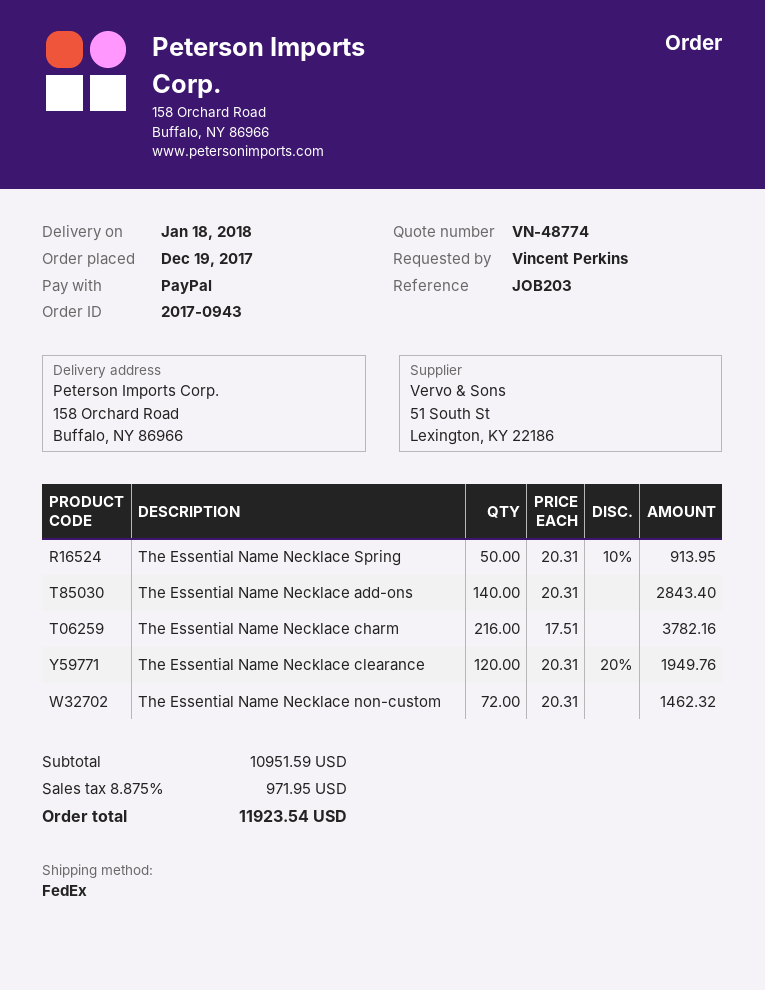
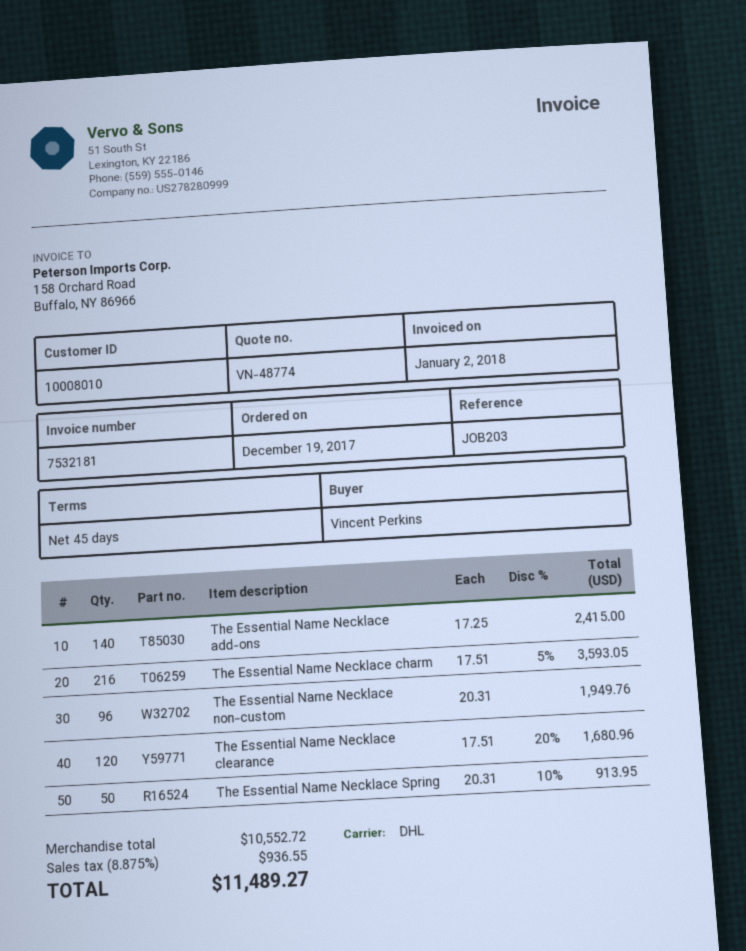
shipping method: FedEx -> DHL
The Essential Name Necklace add-ons: 140 x 20.31 = 2843.40 -> 140 x 17.25 = 2415.00
The Essential Name Necklace charm: 216 x 17.51 = 3782.16 -> 216 x 17.51 - 5% = 3593.05
The Essential Name Necklace clearance: 120 x 20.31 - 20% = 1949.76 -> 120 x 17.51 - 20% = 1680.96
The Essential Name Necklace non-custom: 72 x 20.31 = 1462.32 -> 96 x 20.31 = 1949.76
subtotal: 10951.59 -> 10552.72
tax: 8.875% = 971.95 -> 8.875% = 936.55
total: 11923.54 -> 11489.27

